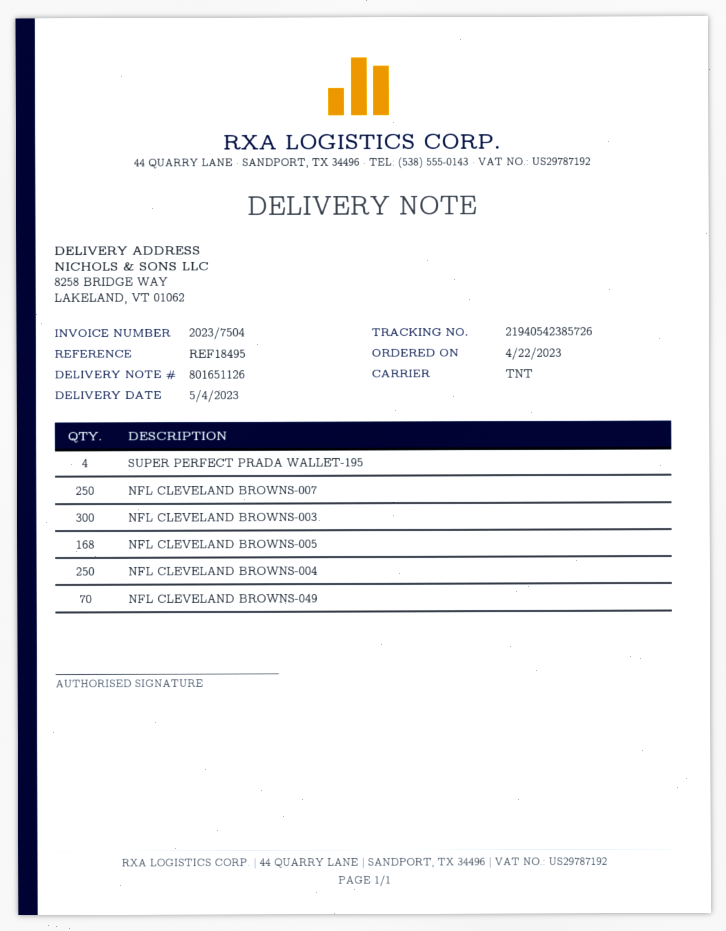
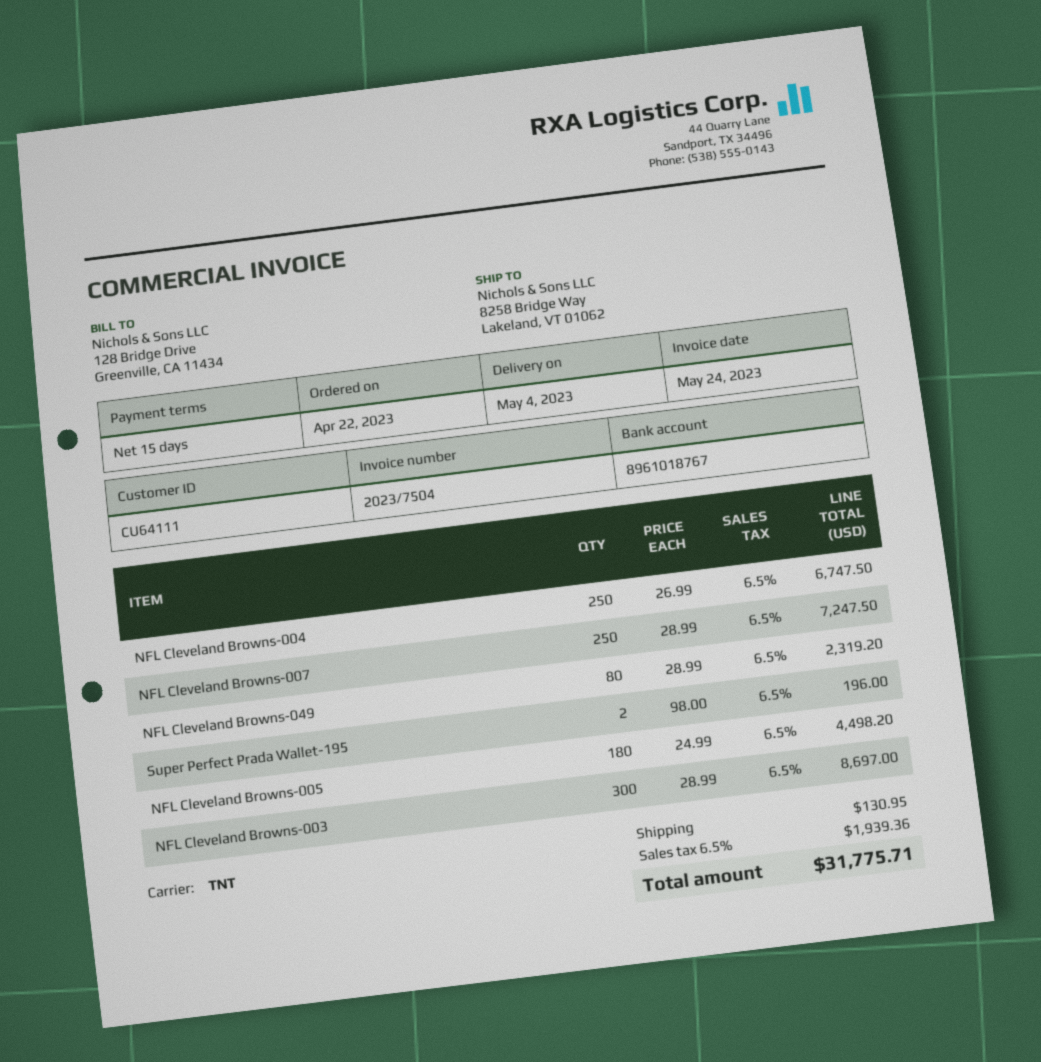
SUPER PERFECT PRADA WALLET-195: 4 -> 2
NFL CLEVELAND BROWNS-005: 168 -> 180
NFL CLEVELAND BROWNS-049: 70 -> 80

